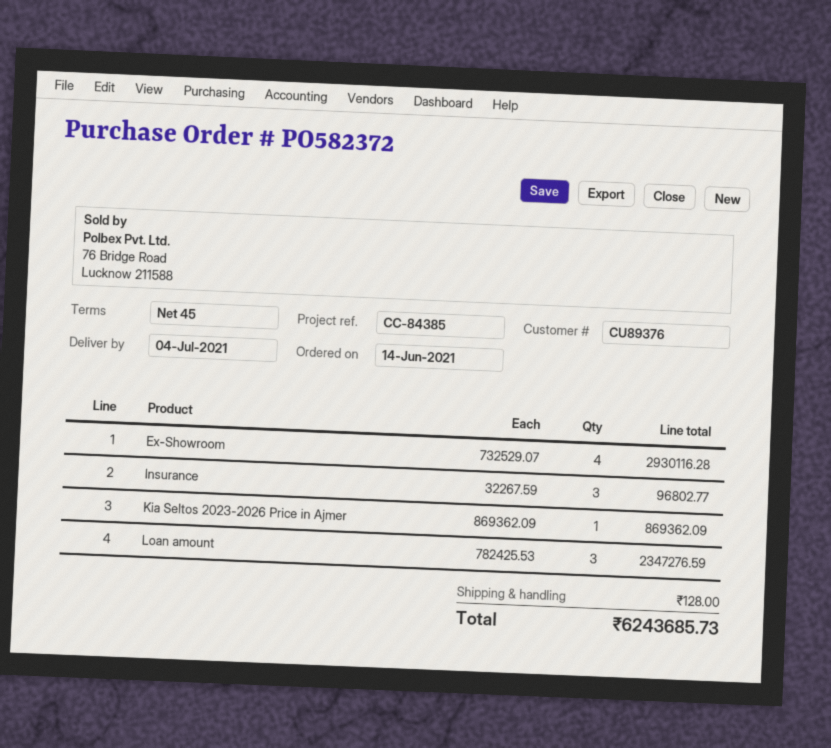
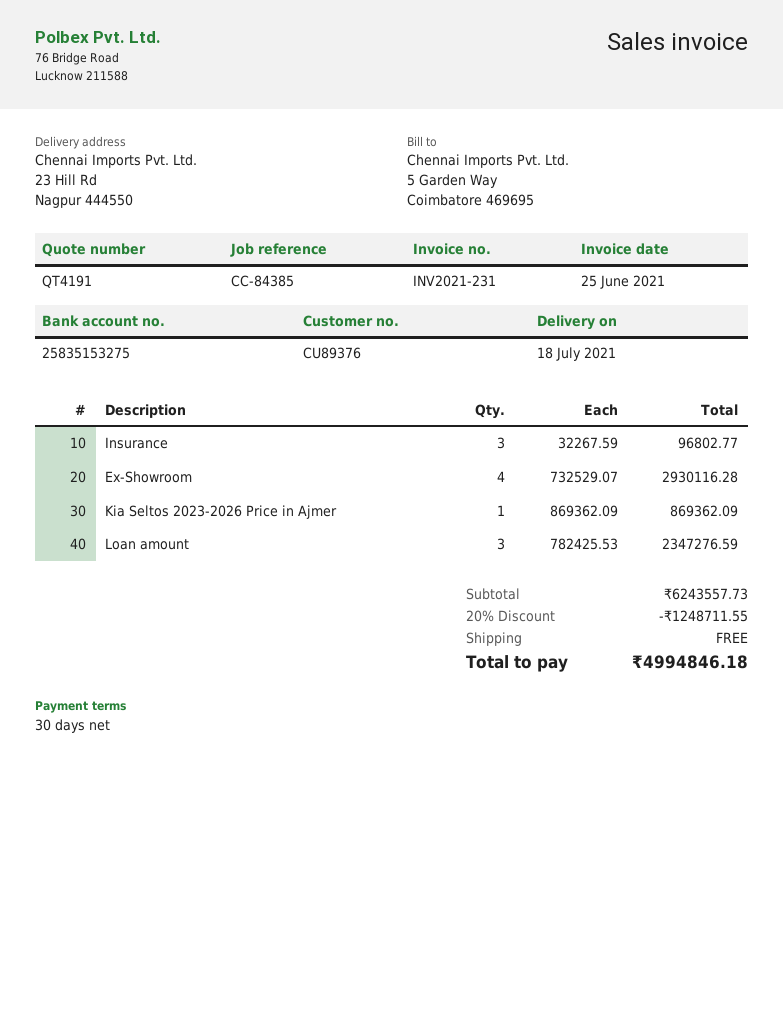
delivery date: 2021-07-04 -> 2021-07-18
payment terms: 45 days -> 30 days
discount: none -> 20% = 1248711.55
shipping: 128.00 -> 0.00
total: 6243685.73 -> 4994846.18

